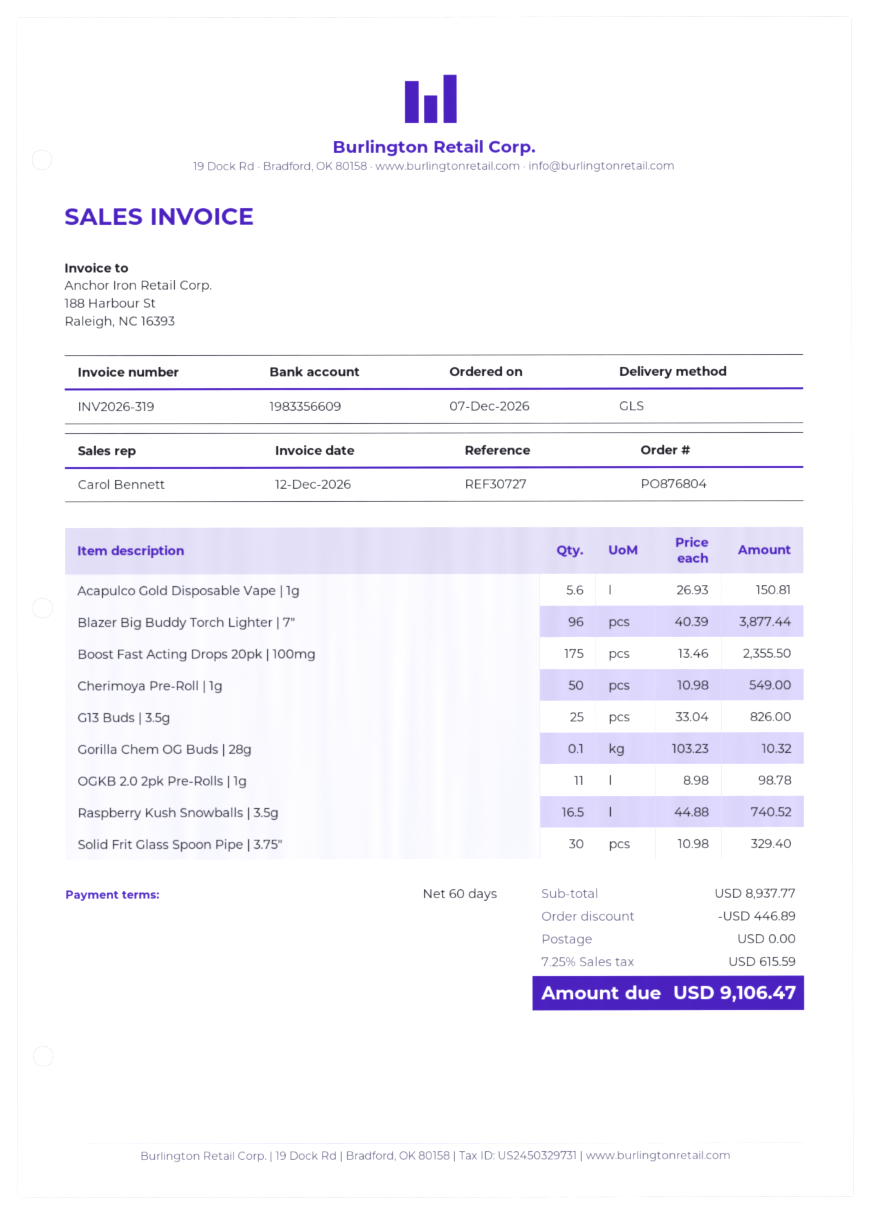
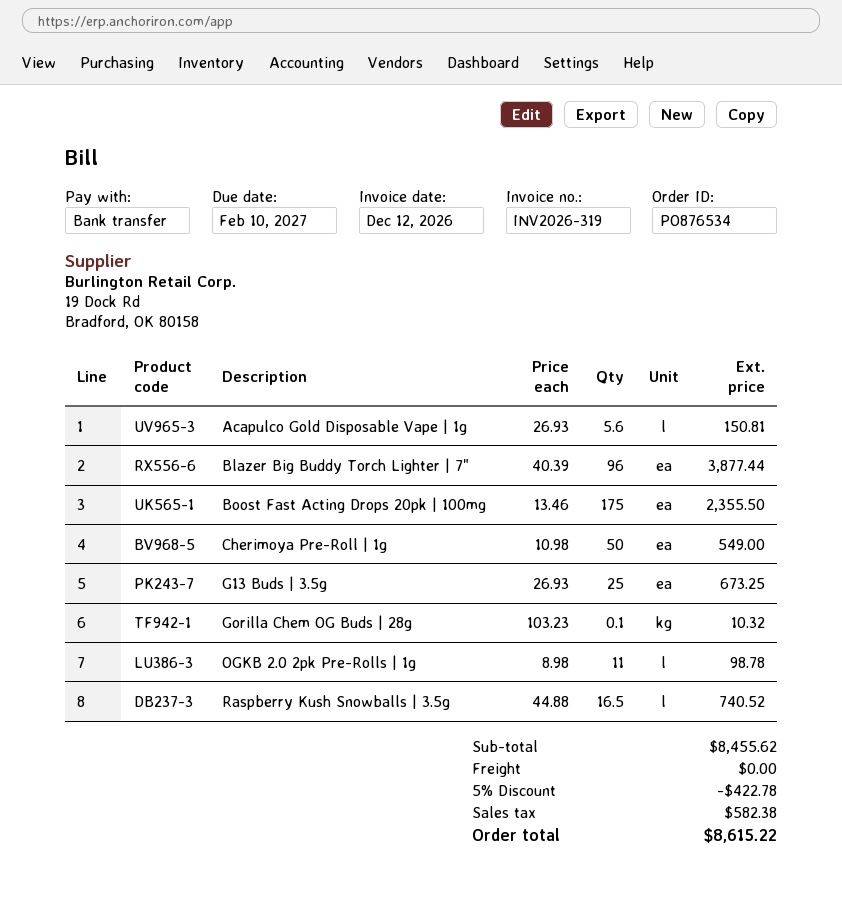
order number: PO876804 -> PO876534
G13 Buds | 3.5g: 25 x 33.04 = 826.00 -> 25 x 26.93 = 673.25
Solid Frit Glass Spoon Pipe | 3.75": 30 x 10.98 = 329.40 -> none
subtotal: 8937.77 -> 8455.62
discount: 446.89 -> 422.78
tax: 615.59 -> 582.38
total: 9106.47 -> 8615.22

